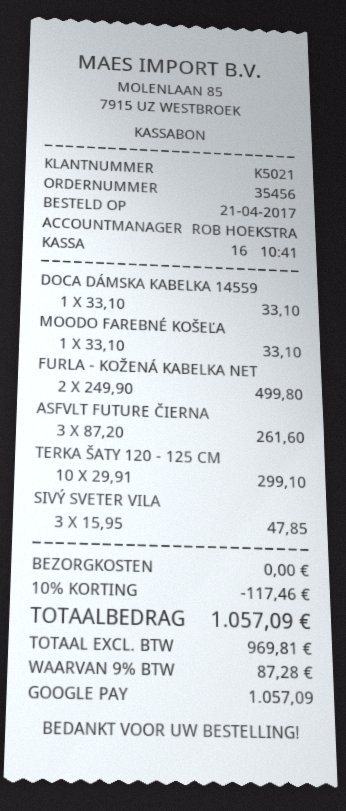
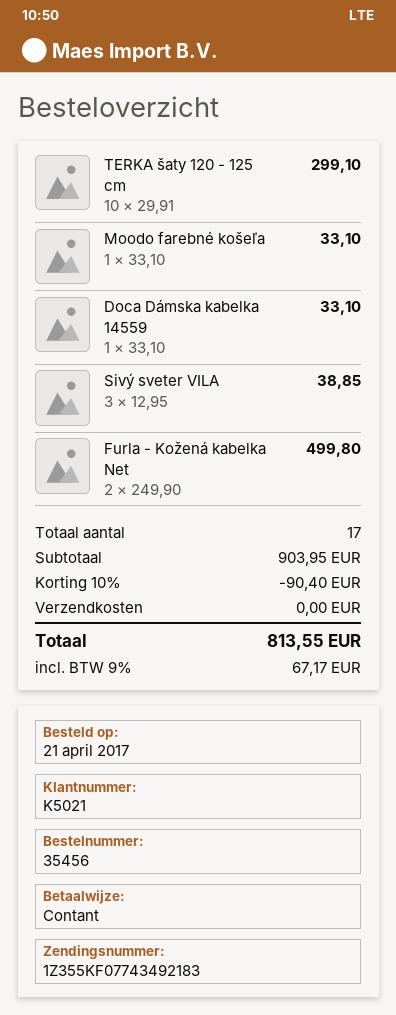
payment method: Google Pay -> cash
ASFVLT FUTURE ČIERNA: 3 x 87.20 = 261.60 -> none
SIVÝ SVETER VILA: 3 x 15.95 = 47.85 -> 3 x 12.95 = 38.85
discount: 10% = 117.46 -> 10% = 90.40
tax: 9% = 87.28 -> 9% = 67.17
total: 1057.09 -> 813.55

